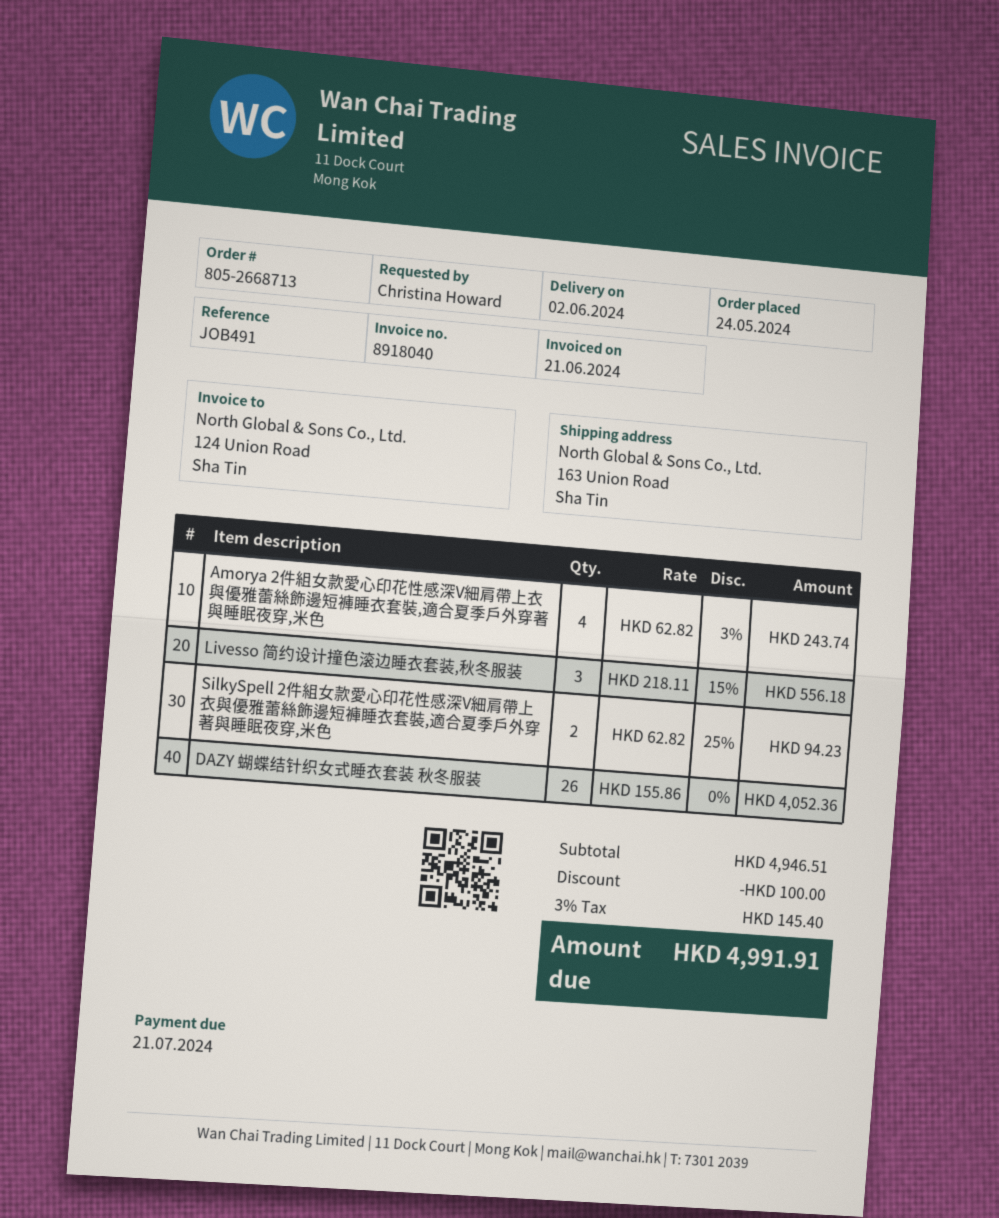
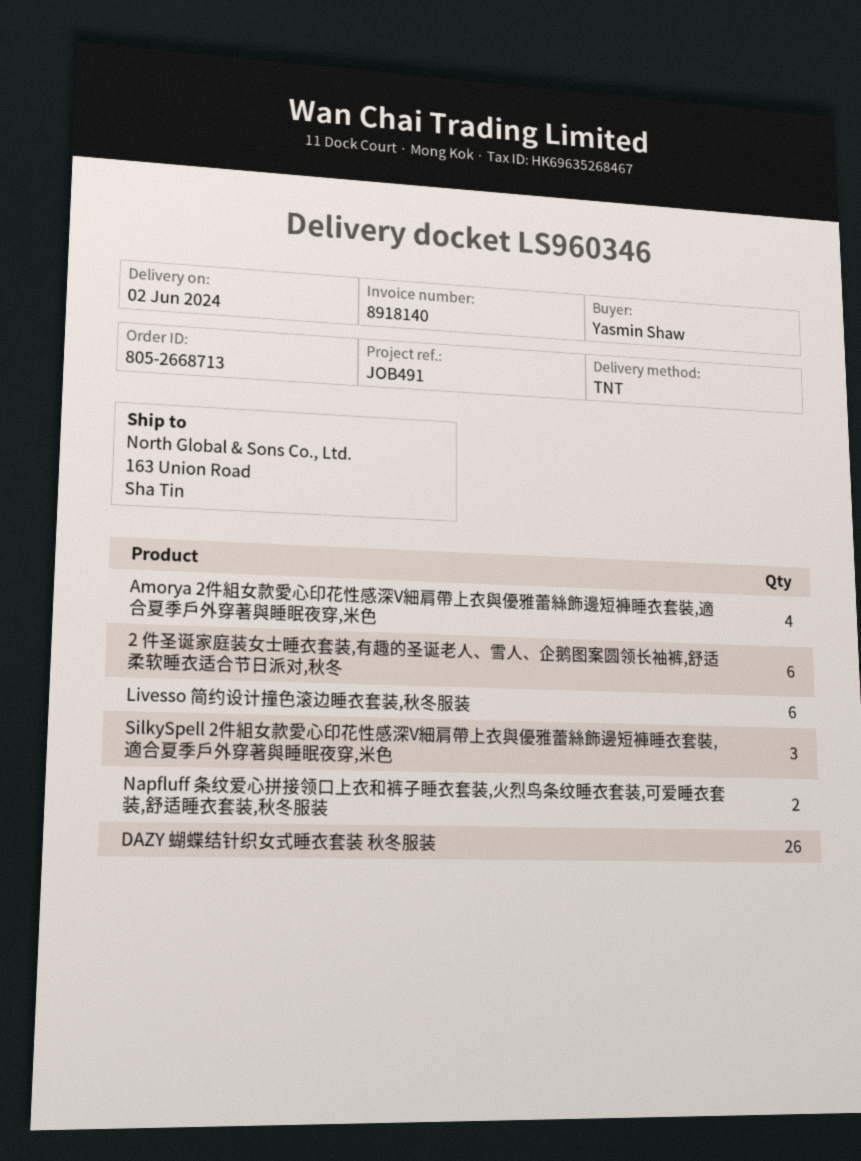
invoice number: 8918040 -> 8918140
ordered by: Christina Howard -> Yasmin Shaw
Livesso 简约设计撞色滚边睡衣套装,秋冬服装: 3 -> 6
SilkySpell 2件組女款愛心印花性感深V細肩帶上衣與優雅蕾絲飾邊短褲睡衣套裝,適合夏季戶外穿著與睡眠夜穿,米色: 2 -> 3
2 件圣诞家庭装女士睡衣套装,有趣的圣诞老人、雪人、企鹅图案圆领长袖裤,舒适柔软睡衣适合节日派对,秋冬: none -> 6
Napfluff 条纹爱心拼接领口上衣和裤子睡衣套装,火烈鸟条纹睡衣套装,可爱睡衣套装,舒适睡衣套装,秋冬服装: none -> 2

